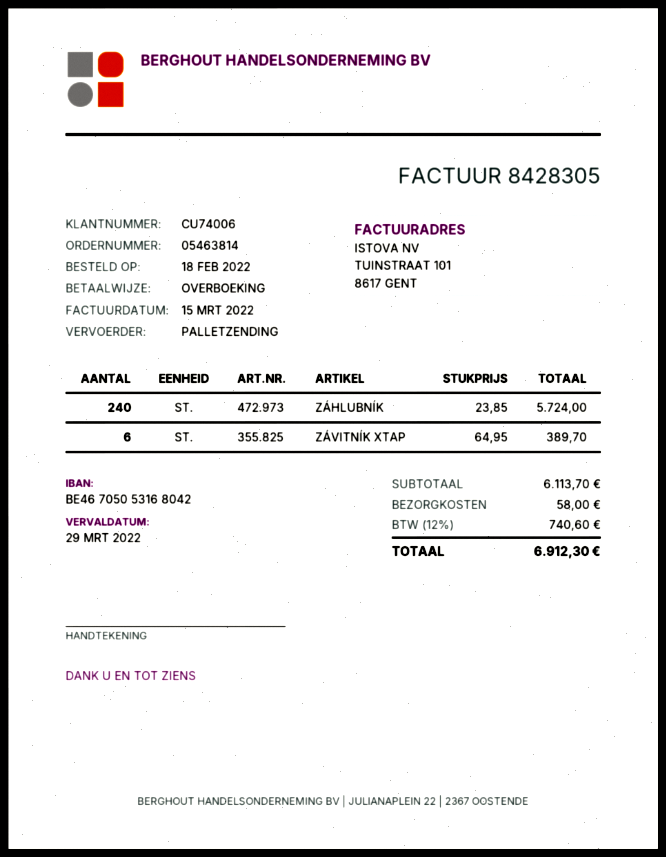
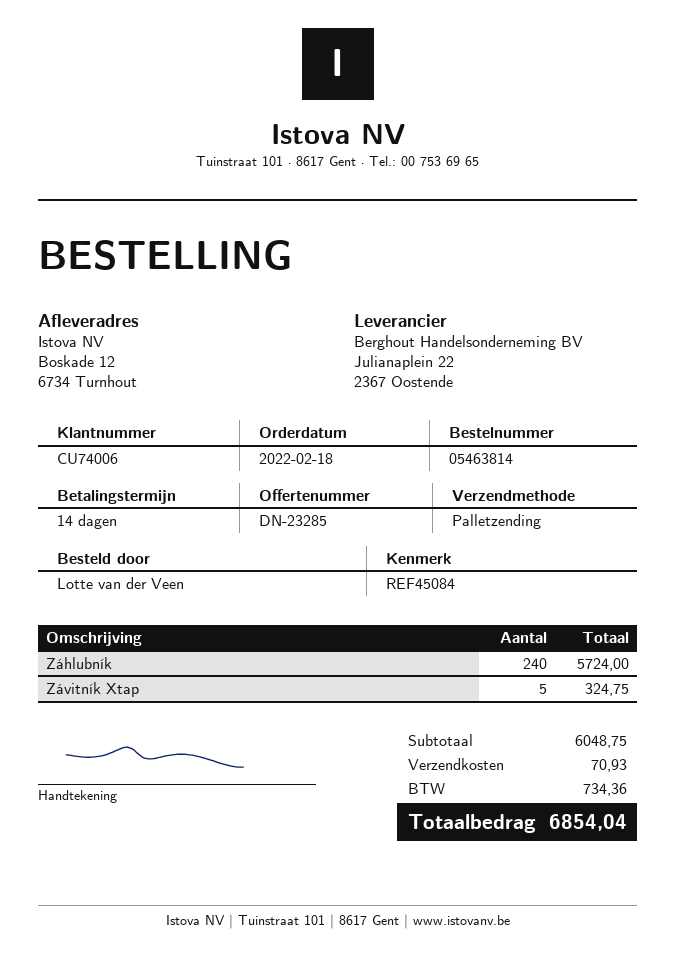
ZÁVITNÍK XTAP: 6 for 389.70 -> 5 for 324.75
subtotal: 6113.70 -> 6048.75
shipping: 58.00 -> 70.93
tax: 740.60 -> 734.36
total: 6912.30 -> 6854.04

